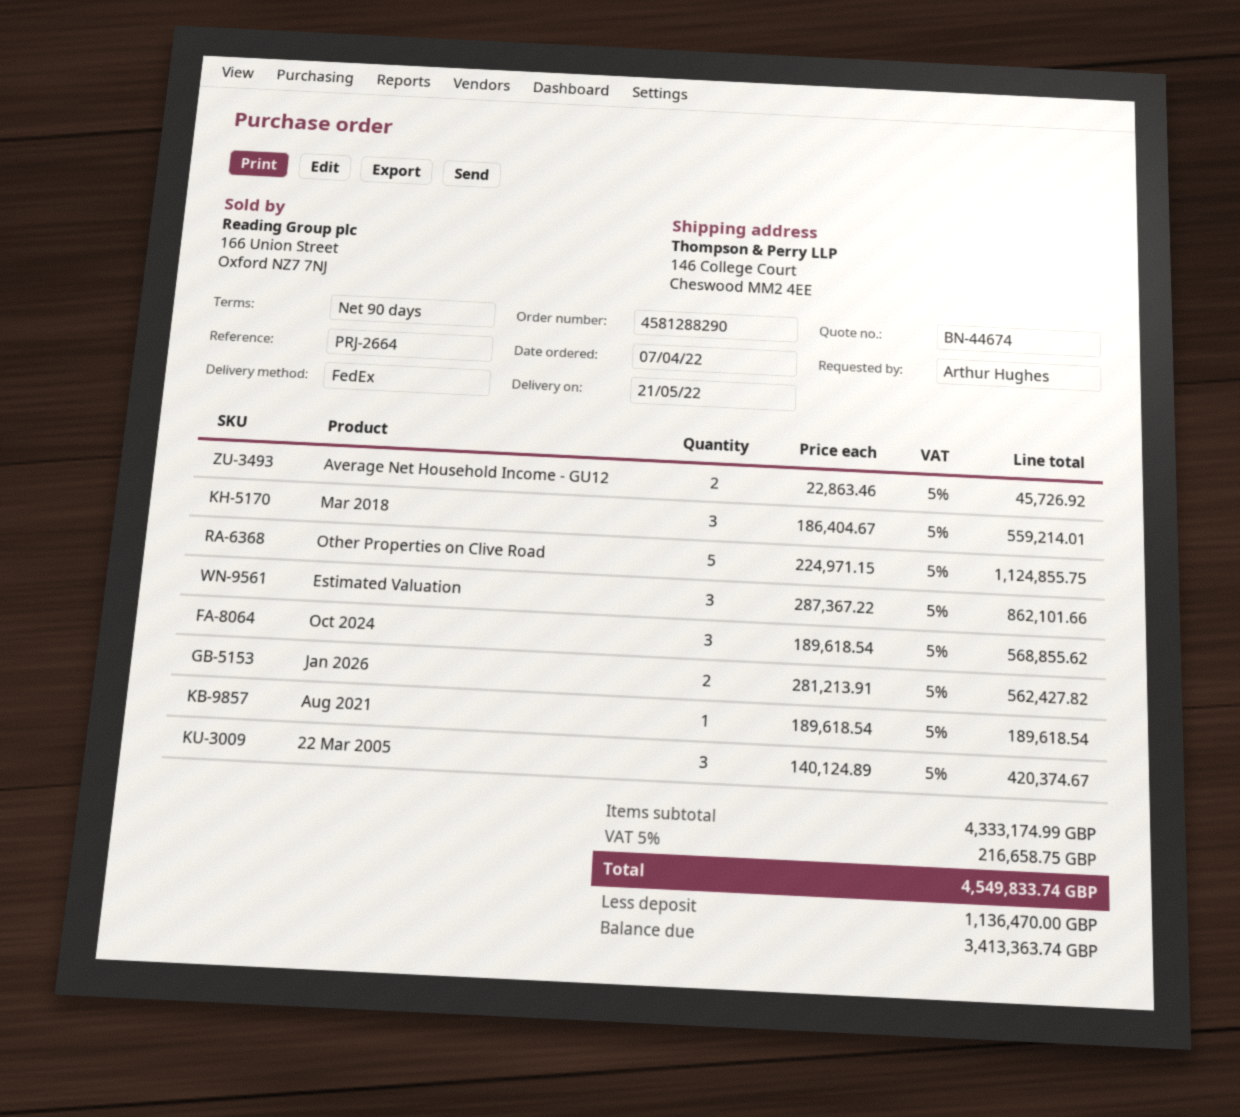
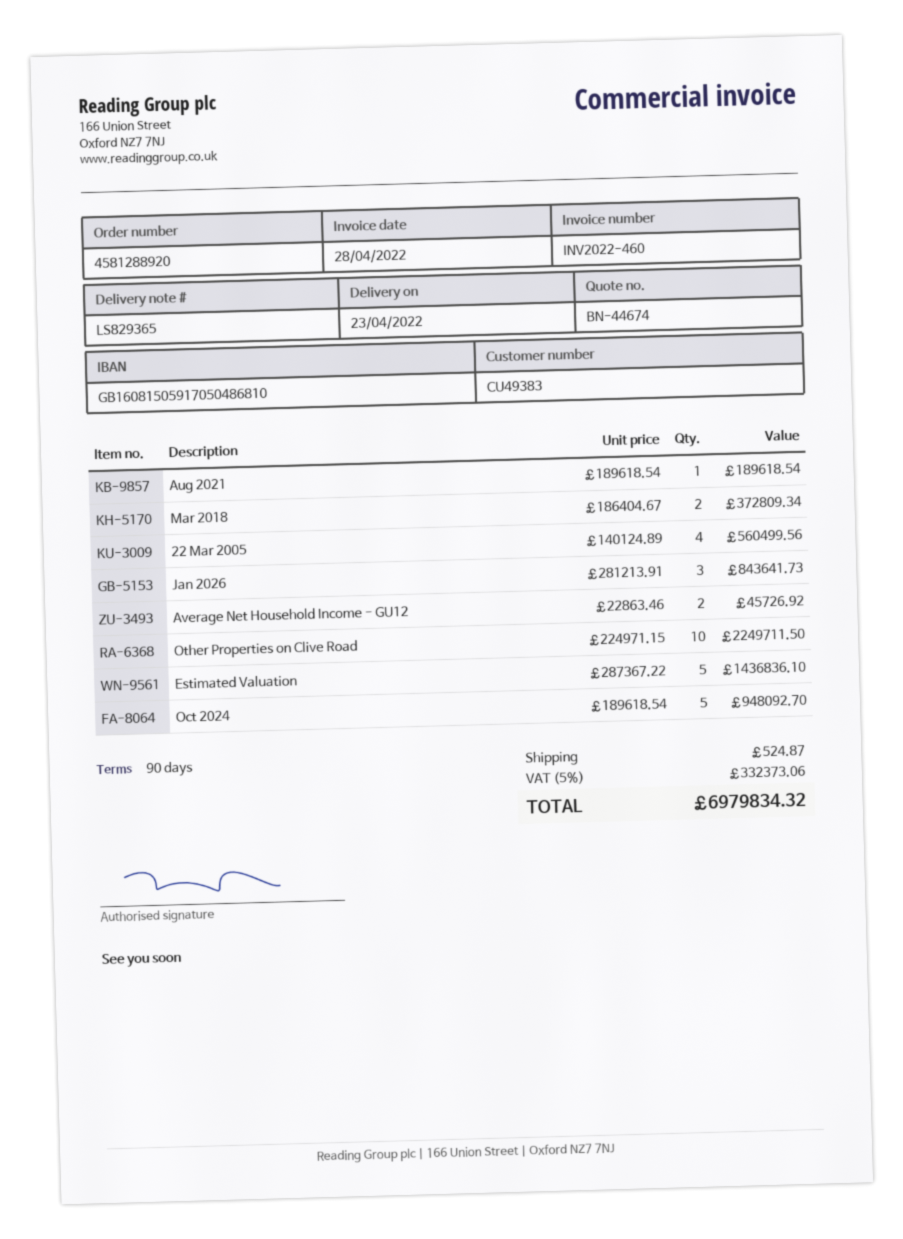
order number: 4581288290 -> 4581288920
delivery date: 2022-05-21 -> 2022-04-23
Mar 2018: 3 x 186404.67 = 559214.01 -> 2 x 186404.67 = 372809.34
Other Properties on Clive Road: 5 x 224971.15 = 1124855.75 -> 10 x 224971.15 = 2249711.50
Estimated Valuation: 3 x 287367.22 = 862101.66 -> 5 x 287367.22 = 1436836.10
Oct 2024: 3 x 189618.54 = 568855.62 -> 5 x 189618.54 = 948092.70
Jan 2026: 2 x 281213.91 = 562427.82 -> 3 x 281213.91 = 843641.73
22 Mar 2005: 3 x 140124.89 = 420374.67 -> 4 x 140124.89 = 560499.56
shipping: none -> 524.87
tax: 5% = 216658.75 -> 5% = 332373.06
total: 4549833.74 -> 6979834.32

